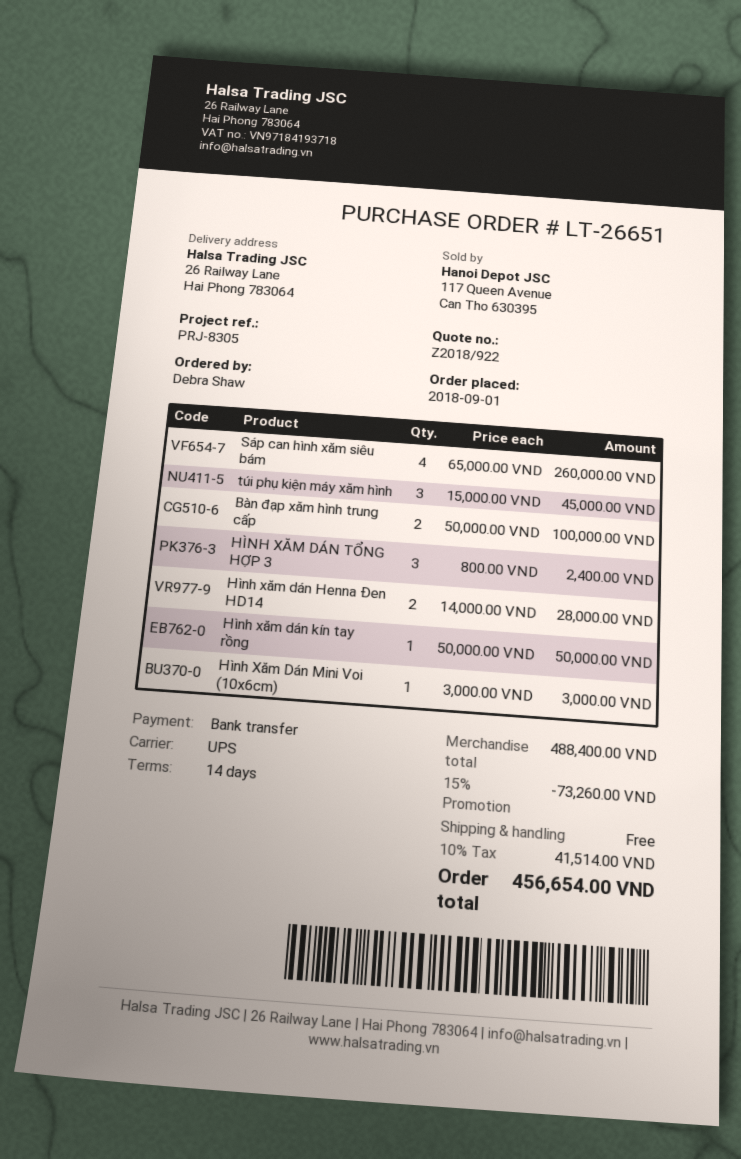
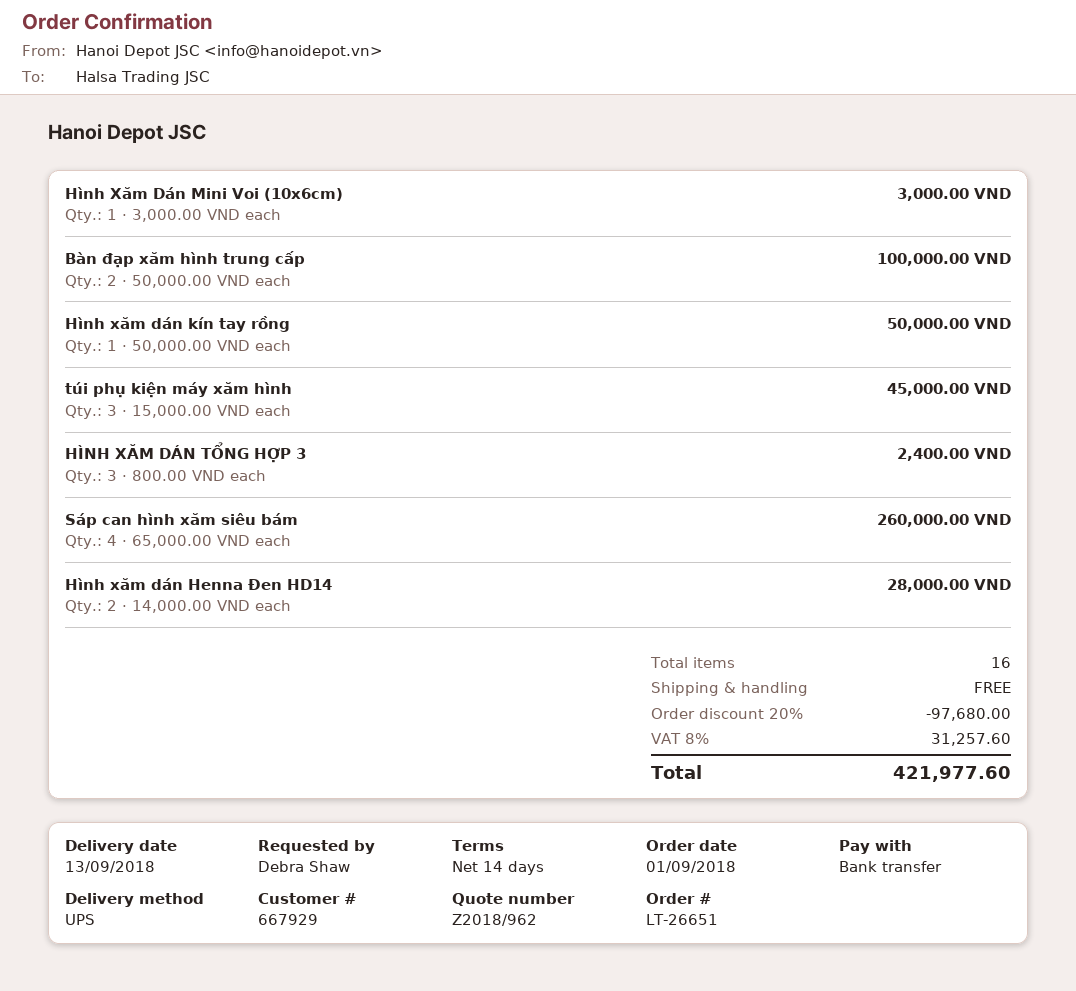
quote number: Z2018/922 -> Z2018/962
discount: 15% = 73260.00 -> 20% = 97680.00
tax: 10% = 41514.00 -> 8% = 31257.60
total: 456654.00 -> 421977.60

